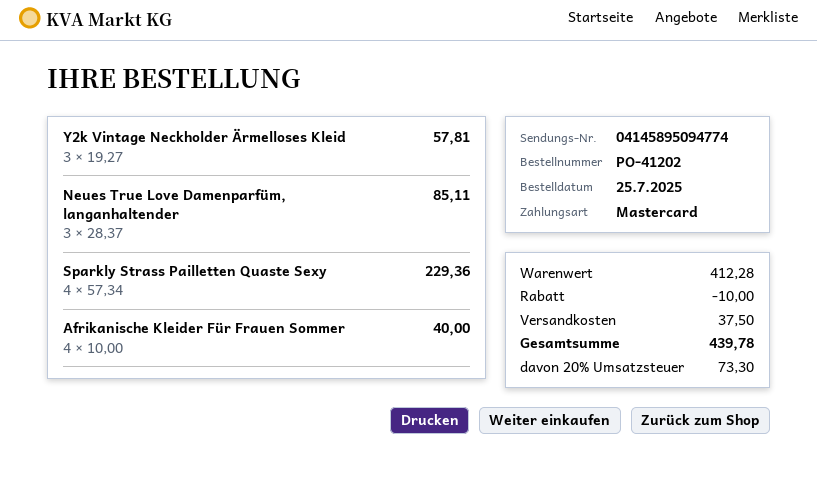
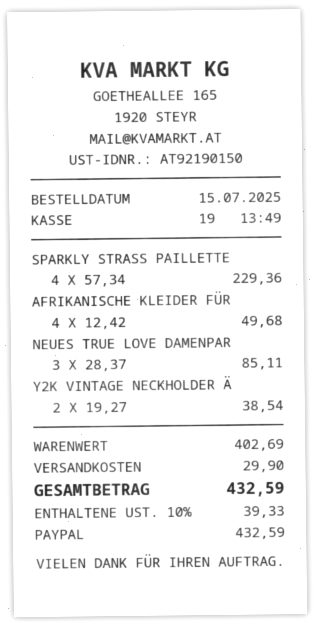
order date: 2025-07-25 -> 2025-07-15
payment method: Mastercard -> PayPal
Y2k Vintage Neckholder Ärmelloses Kleid: 3 x 19.27 = 57.81 -> 2 x 19.27 = 38.54
Afrikanische Kleider Für Frauen Sommer: 4 x 10.00 = 40.00 -> 4 x 12.42 = 49.68
subtotal: 412.28 -> 402.69
discount: 10.00 -> none
shipping: 37.50 -> 29.90
tax: 20% = 73.30 -> 10% = 39.33
total: 439.78 -> 432.59

